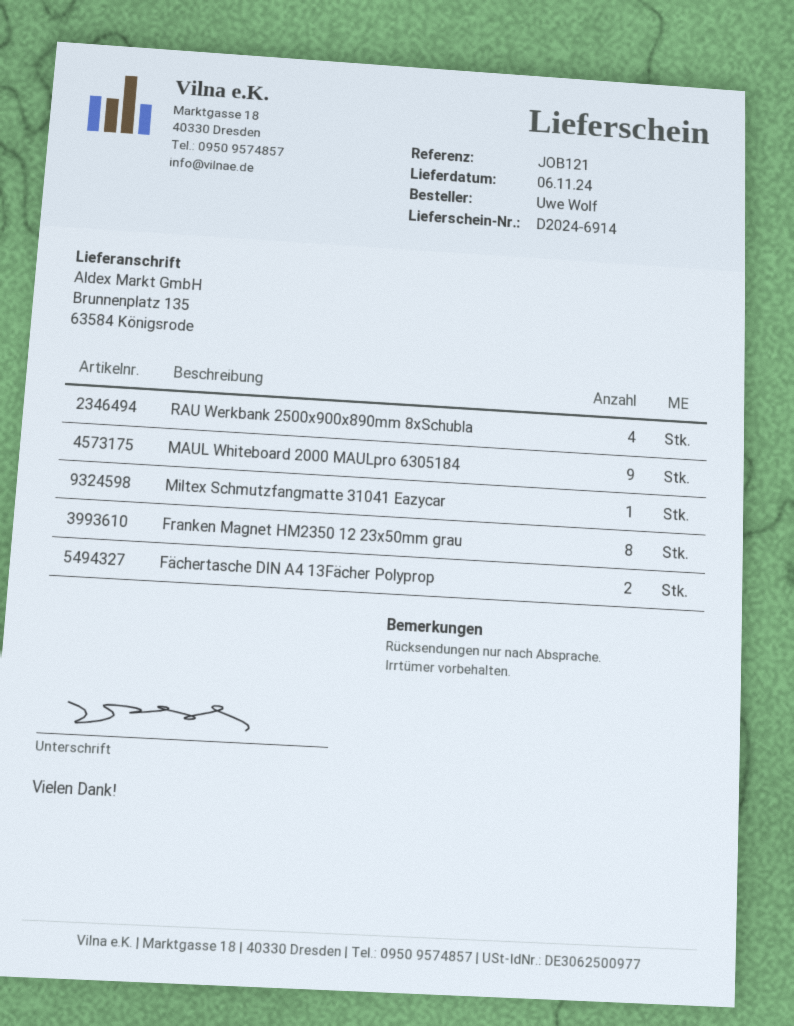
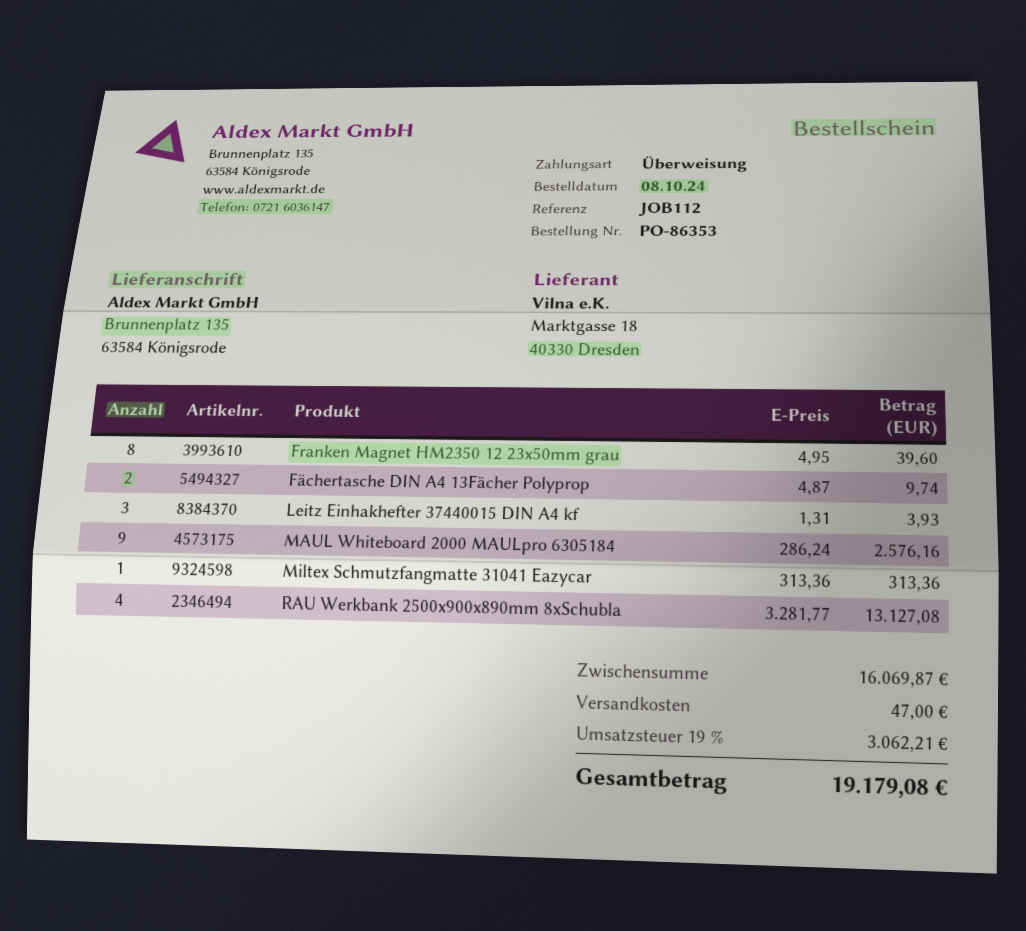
reference: JOB121 -> JOB112
Leitz Einhakhefter 37440015 DIN A4 kf: none -> 3

